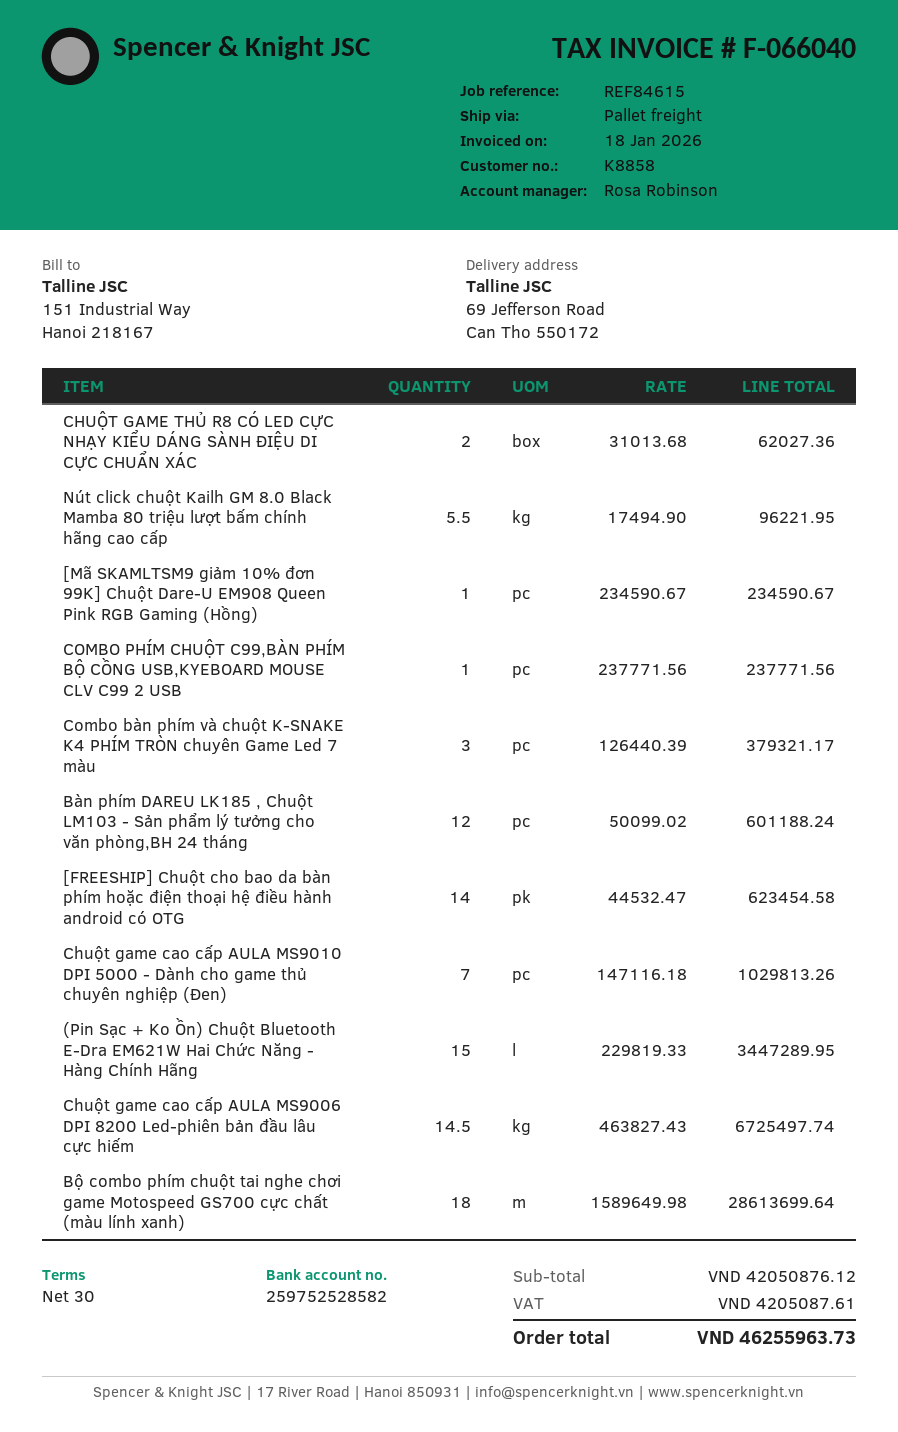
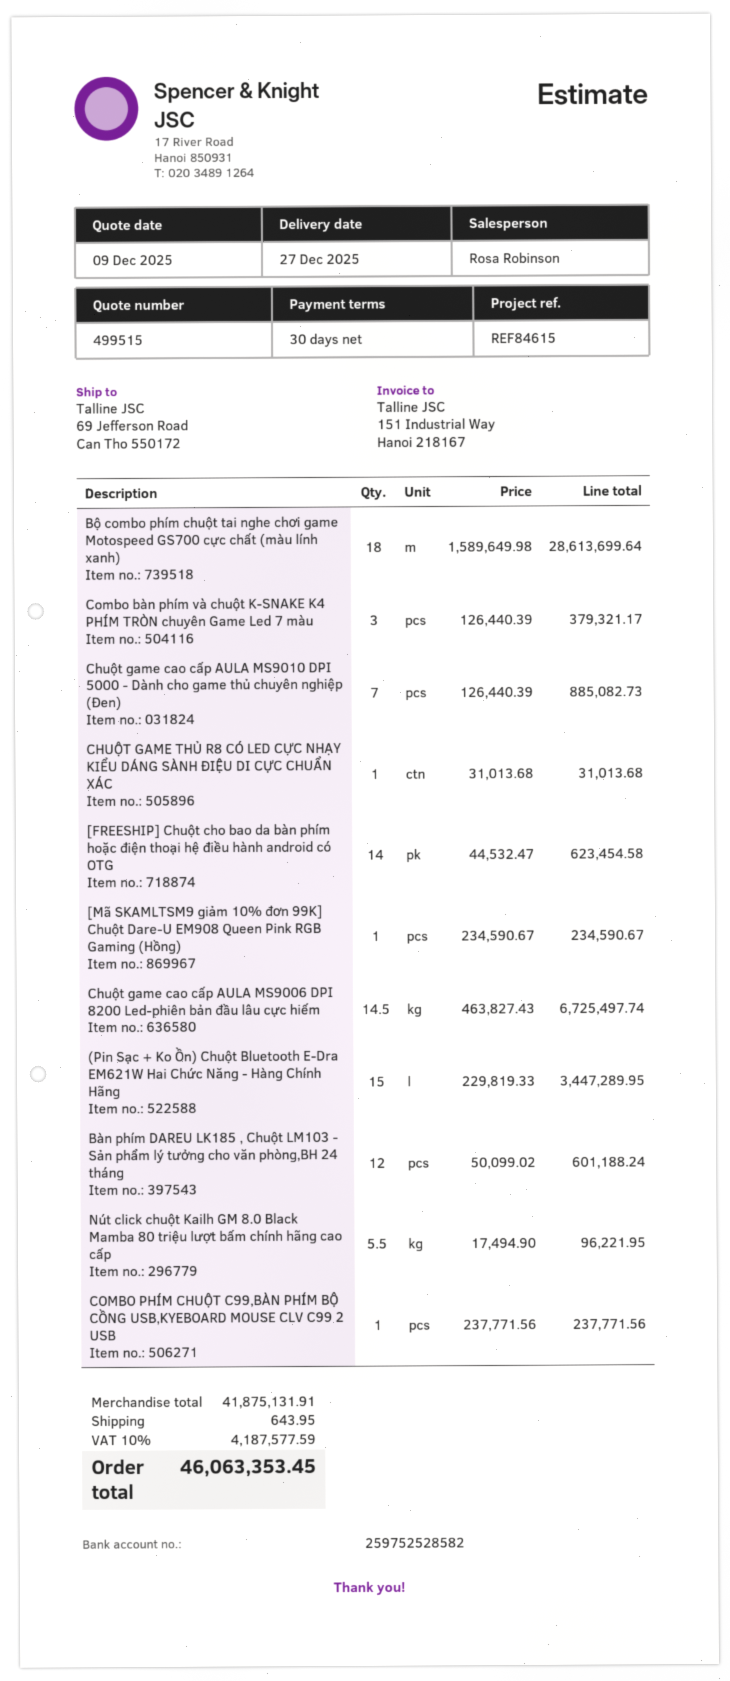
CHUỘT GAME THỦ R8 CÓ LED CỰC NHẠY KIỂU DÁNG SÀNH ĐIỆU DI CỰC CHUẨN XÁC: 2 x 31013.68 = 62027.36 -> 1 x 31013.68 = 31013.68
Chuột game cao cấp AULA MS9010 DPI 5000 - Dành cho game thủ chuyên nghiệp (Đen): 7 x 147116.18 = 1029813.26 -> 7 x 126440.39 = 885082.73
subtotal: 42050876.12 -> 41875131.91
shipping: none -> 643.95
tax: 4205087.61 -> 4187577.59
total: 46255963.73 -> 46063353.45

